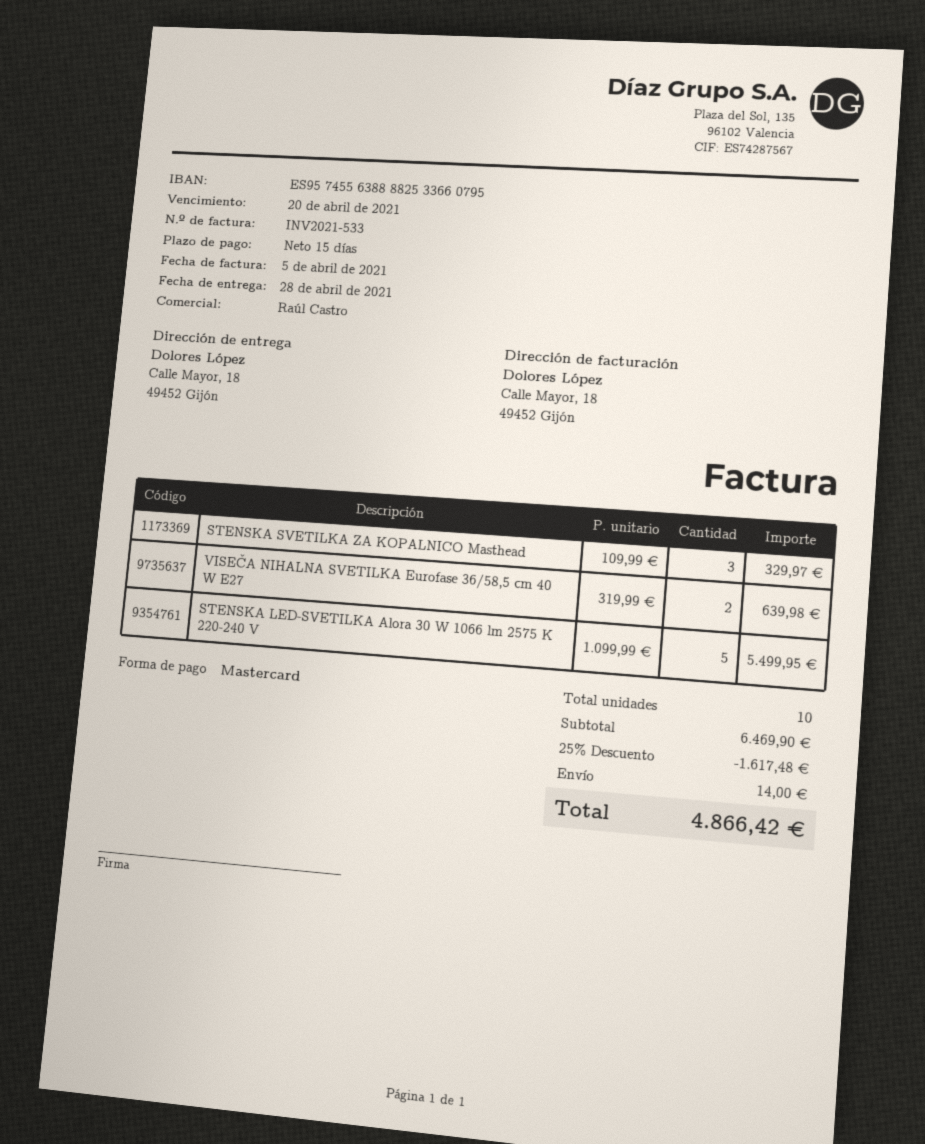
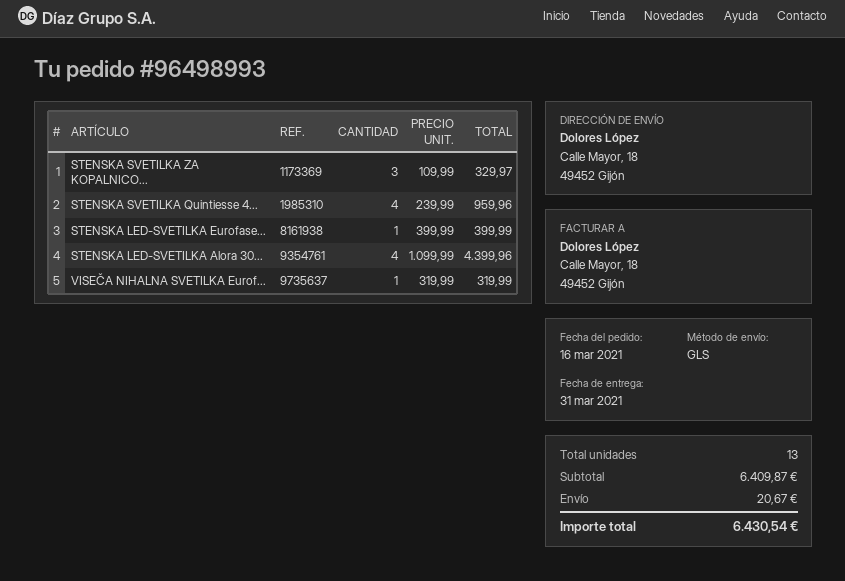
delivery date: 2021-04-28 -> 2021-03-31
VISEČA NIHALNA SVETILKA Eurofase 36/58,5 cm 40 W E27: 2 x 319.99 = 639.98 -> 1 x 319.99 = 319.99
STENSKA LED-SVETILKA Alora 30 W 1066 lm 2575 K 220-240 V: 5 x 1099.99 = 5499.95 -> 4 x 1099.99 = 4399.96
STENSKA SVETILKA Quintiesse 4...: none -> 4 x 239.99 = 959.96
STENSKA LED-SVETILKA Eurofase...: none -> 1 x 399.99 = 399.99
total quantity: 10 -> 13
subtotal: 6469.90 -> 6409.87
discount: 25% = 1617.48 -> none
shipping: 14.00 -> 20.67
total: 4866.42 -> 6430.54

